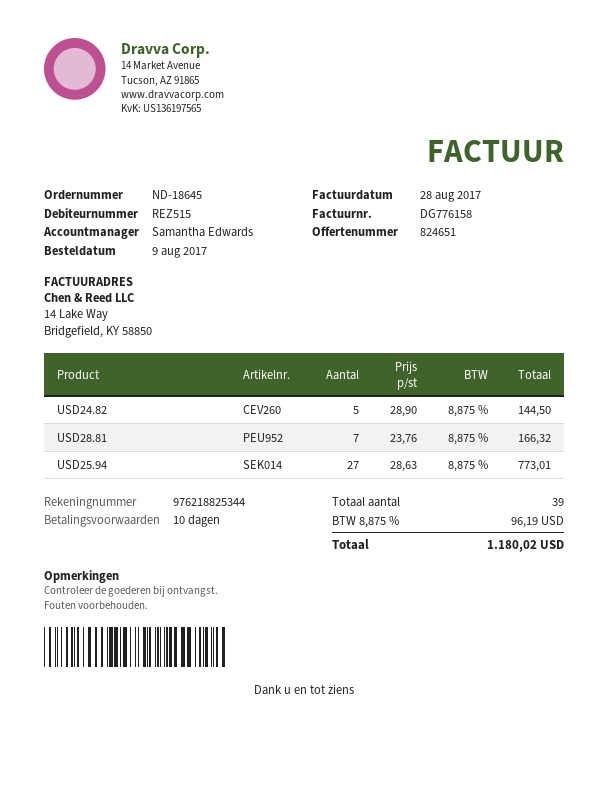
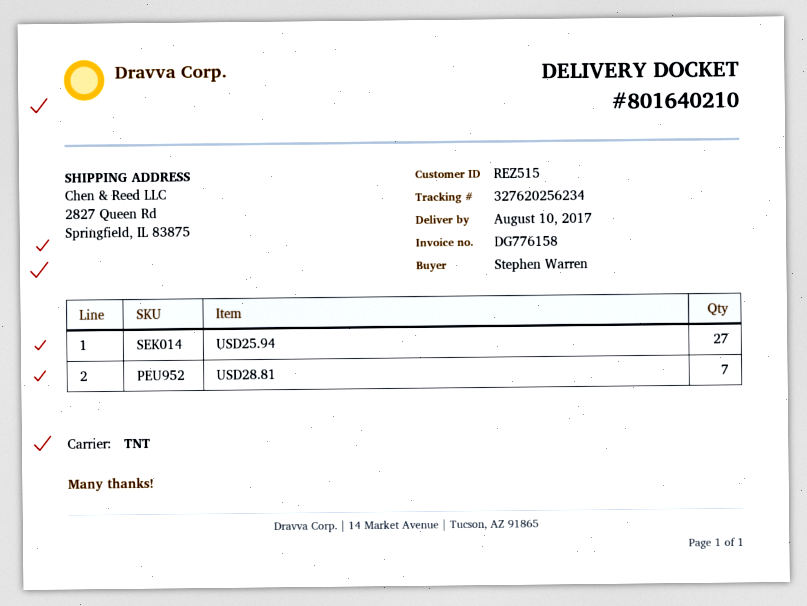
USD24.82: 5 -> none

